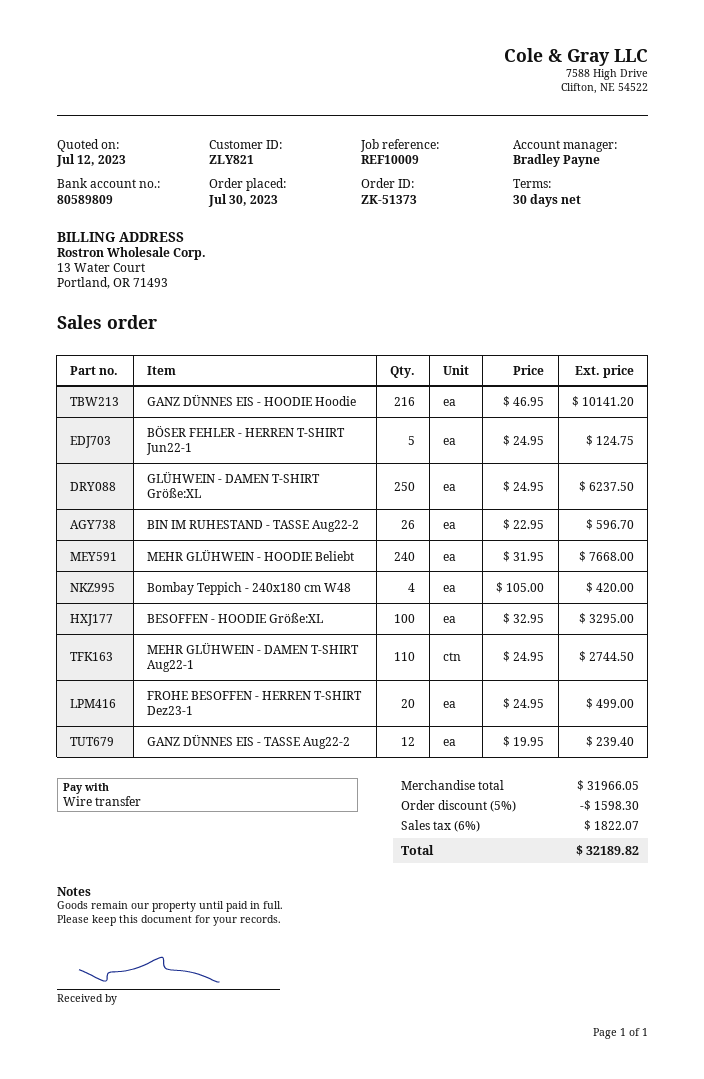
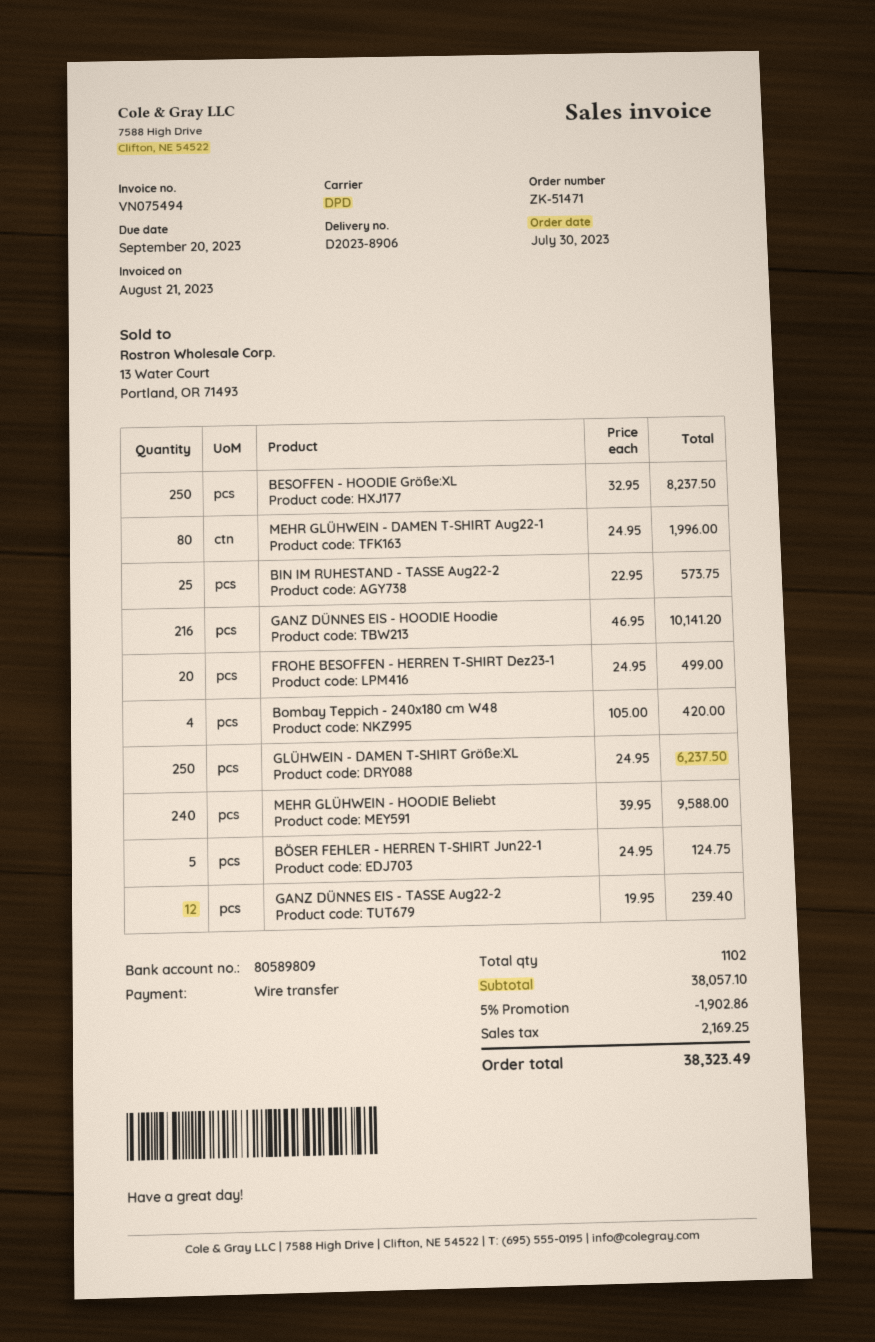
order number: ZK-51373 -> ZK-51471
BIN IM RUHESTAND - TASSE Aug22-2: 26 x 22.95 = 596.70 -> 25 x 22.95 = 573.75
MEHR GLÜHWEIN - HOODIE Beliebt: 240 x 31.95 = 7668.00 -> 240 x 39.95 = 9588.00
BESOFFEN - HOODIE Größe:XL: 100 x 32.95 = 3295.00 -> 250 x 32.95 = 8237.50
MEHR GLÜHWEIN - DAMEN T-SHIRT Aug22-1: 110 x 24.95 = 2744.50 -> 80 x 24.95 = 1996.00
subtotal: 31966.05 -> 38057.10
discount: 5% = 1598.30 -> 5% = 1902.86
tax: 1822.07 -> 2169.25
total: 32189.82 -> 38323.49

